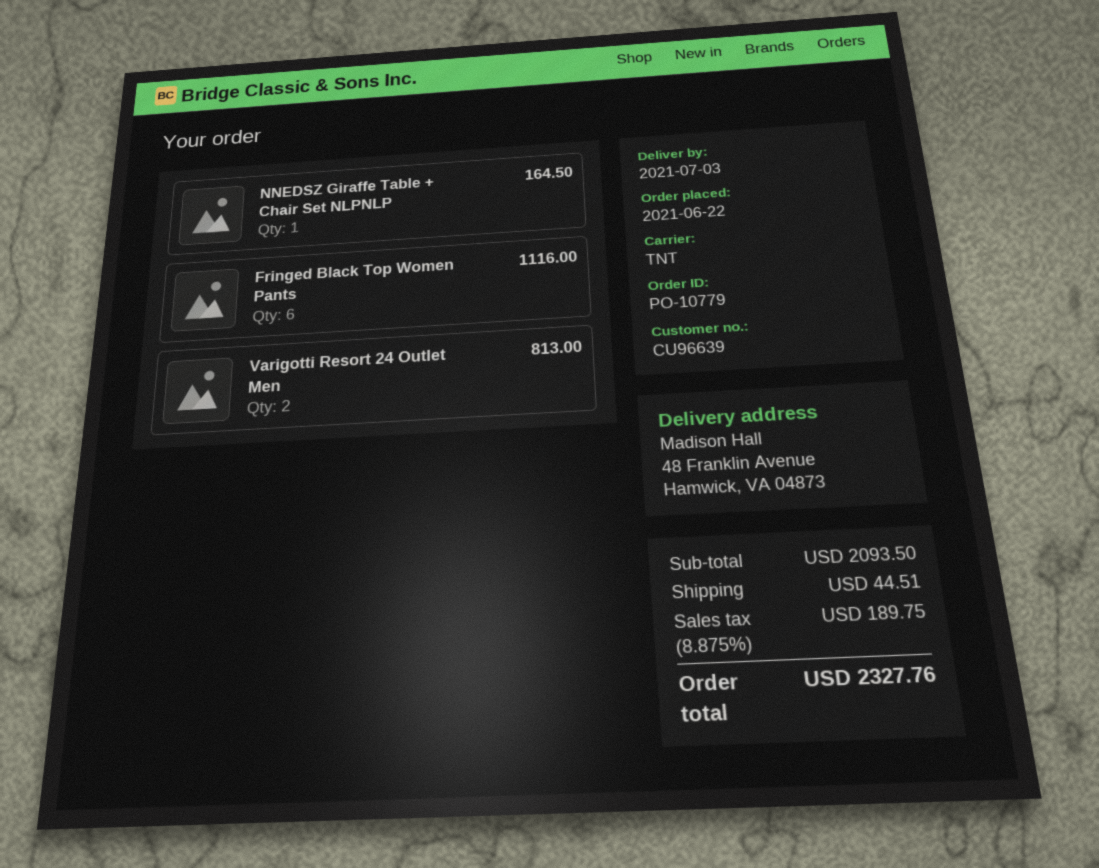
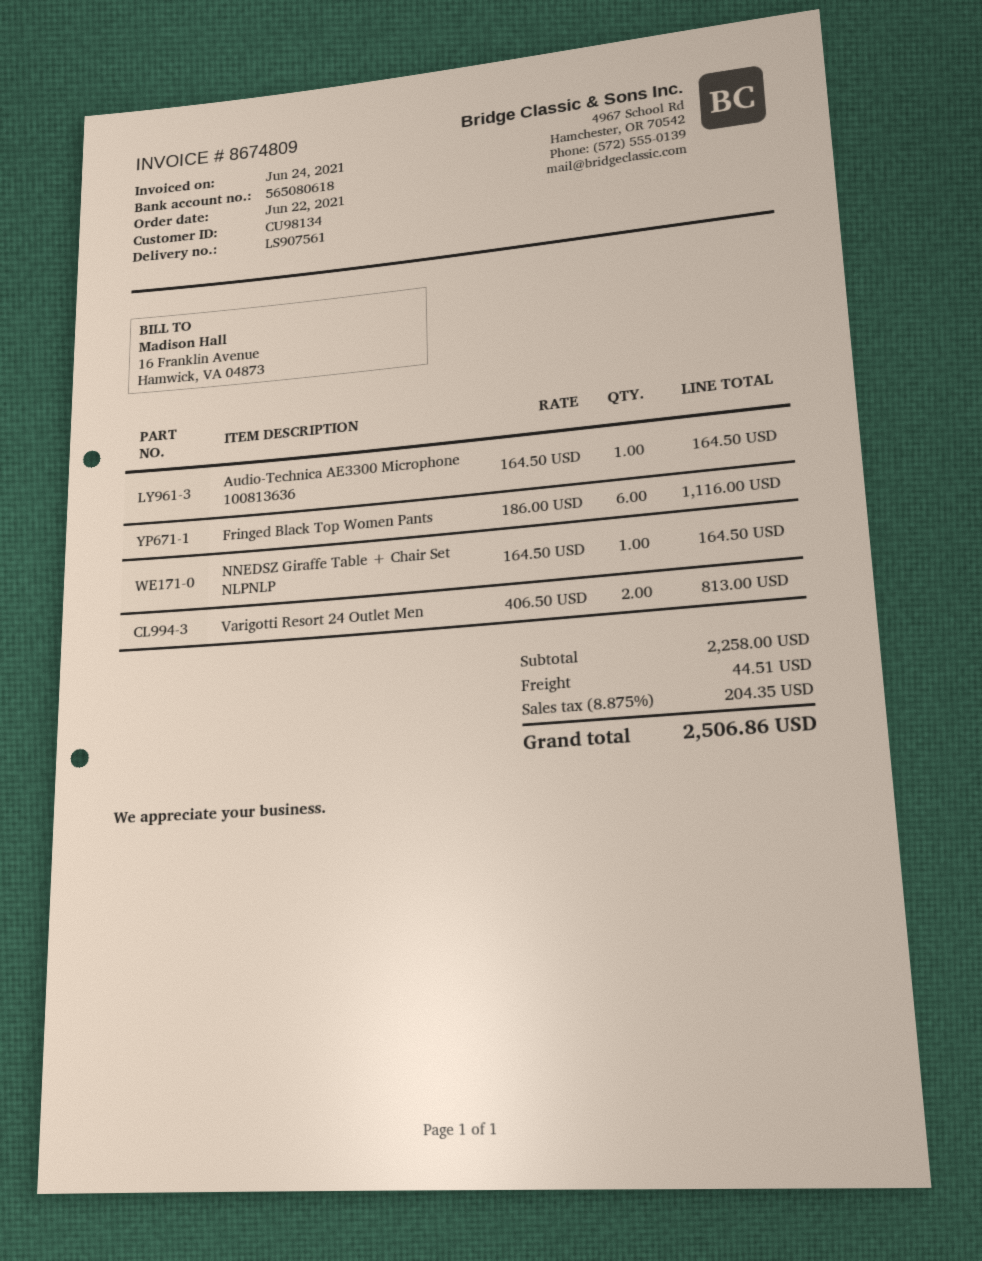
customer number: CU96639 -> CU98134
Audio-Technica AE3300 Microphone 100813636: none -> 1 for 164.50
subtotal: 2093.50 -> 2258.00
tax: 8.875% = 189.75 -> 8.875% = 204.35
total: 2327.76 -> 2506.86

